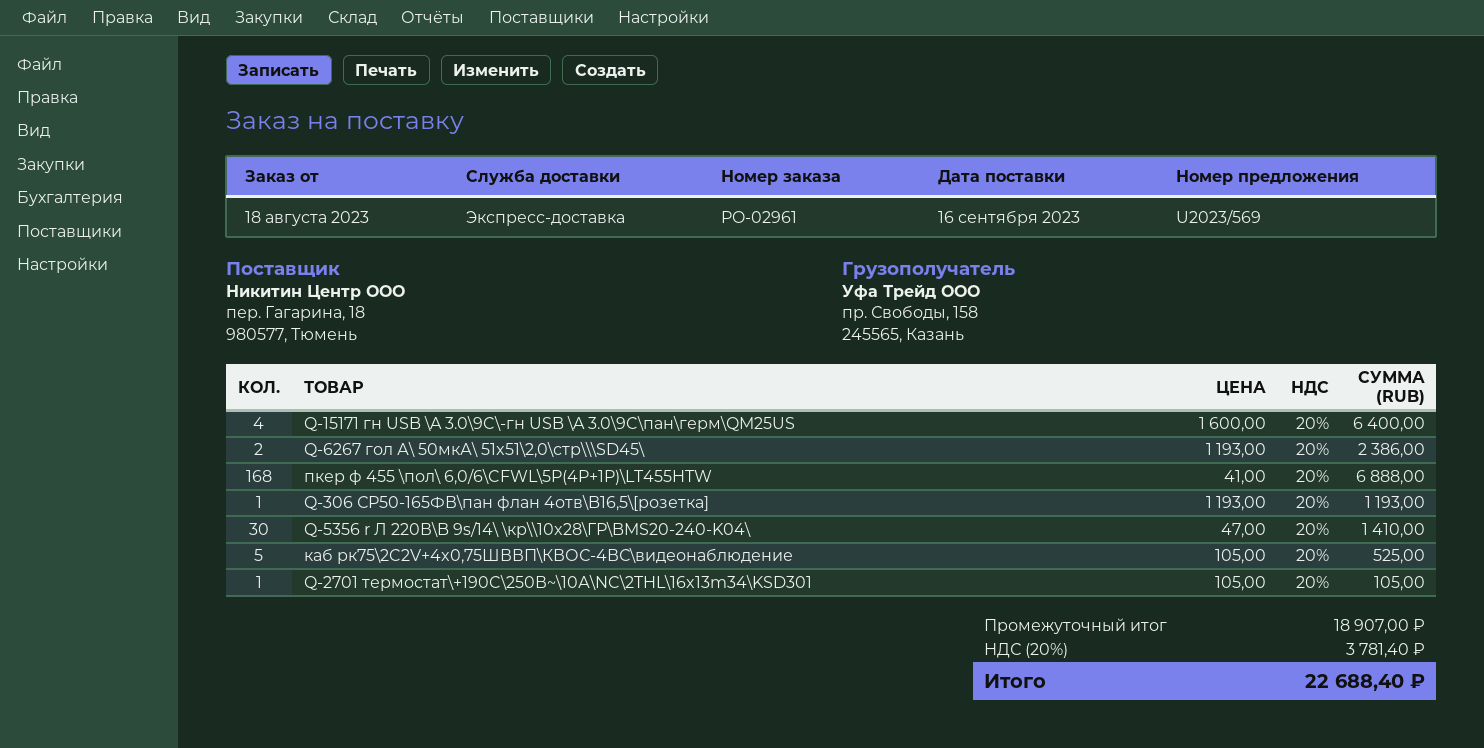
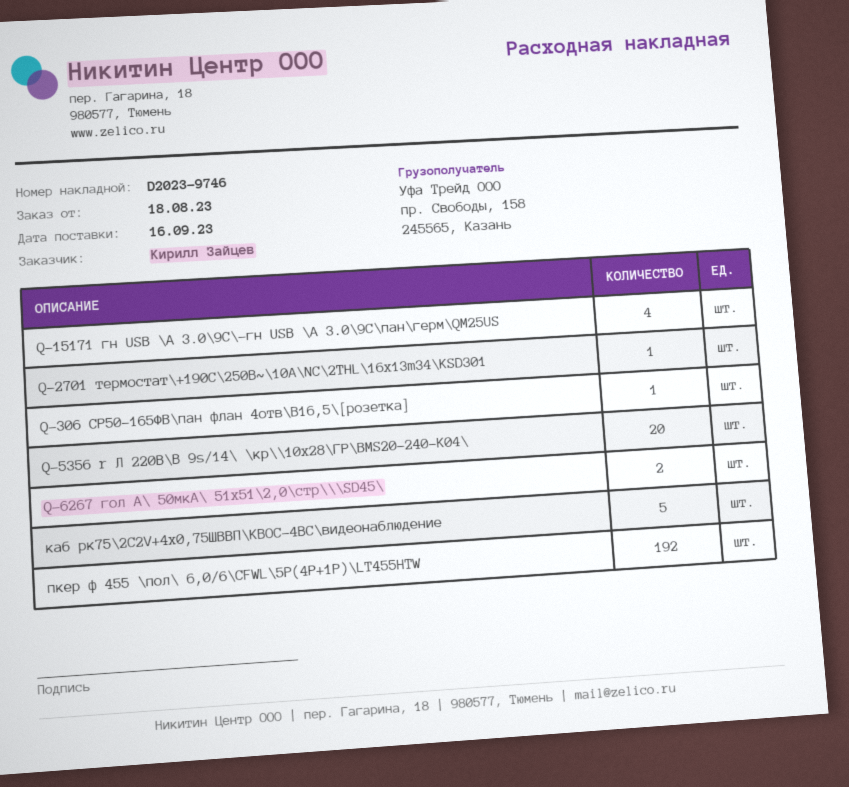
пкер ф 455 \пол\ 6,0/6\CFWL\5P(4P+1P)\LT455HTW: 168 -> 192
Q-5356 r Л 220В\B 9s/14\ \кр\\10x28\ГР\BMS20-240-K04\: 30 -> 20

